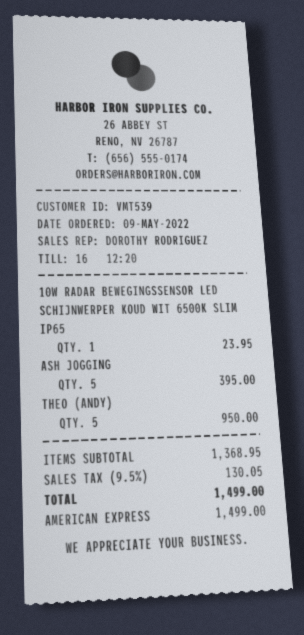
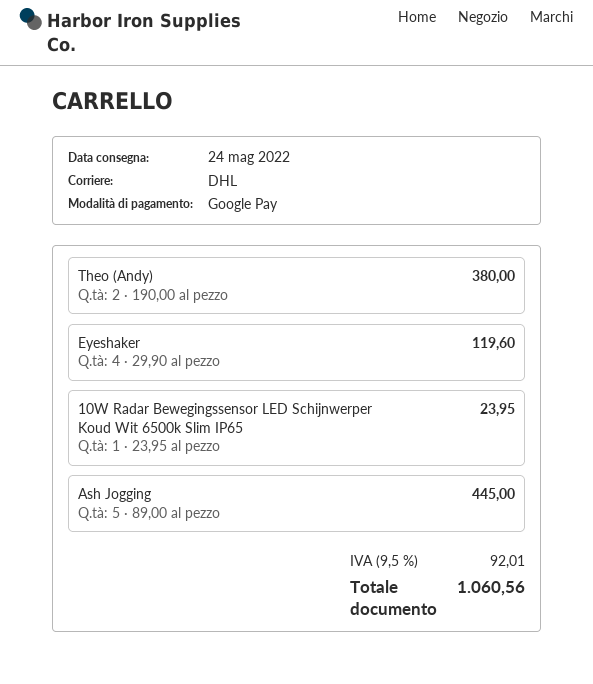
payment method: American Express -> Google Pay
ASH JOGGING: 5 for 395.00 -> 5 for 445.00
THEO (ANDY): 5 for 950.00 -> 2 for 380.00
Eyeshaker: none -> 4 for 119.60
tax: 9.5% = 130.05 -> 9.5% = 92.01
total: 1499.00 -> 1060.56

